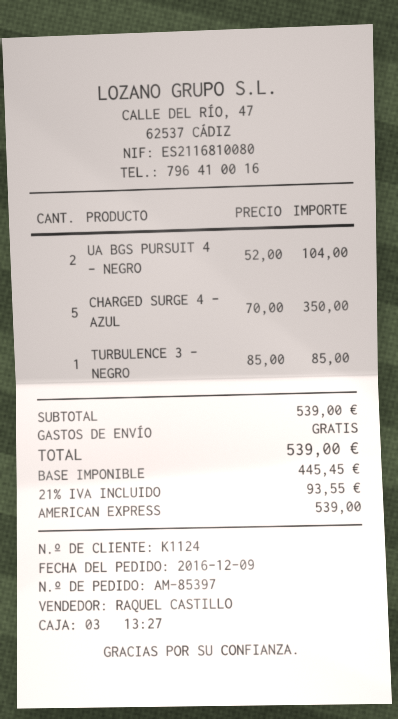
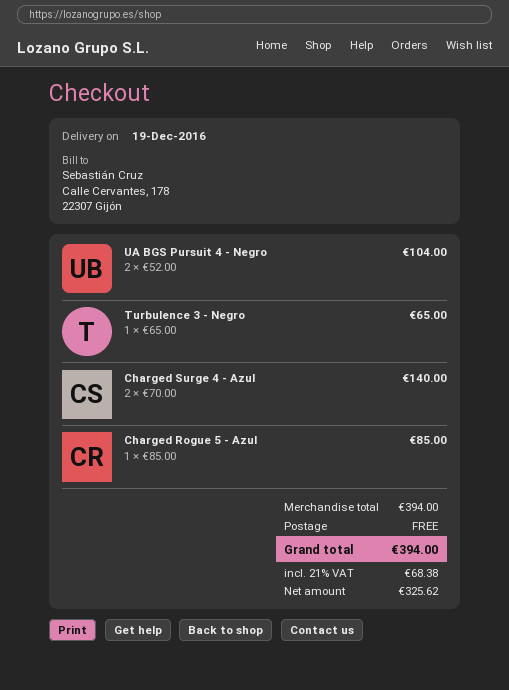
CHARGED SURGE 4 - AZUL: 5 x 70.00 = 350.00 -> 2 x 70.00 = 140.00
TURBULENCE 3 - NEGRO: 1 x 85.00 = 85.00 -> 1 x 65.00 = 65.00
Charged Rogue 5 - Azul: none -> 1 x 85.00 = 85.00
subtotal: 539.00 -> 394.00
net: 445.45 -> 325.62
tax: 21% = 93.55 -> 21% = 68.38
total: 539.00 -> 394.00

